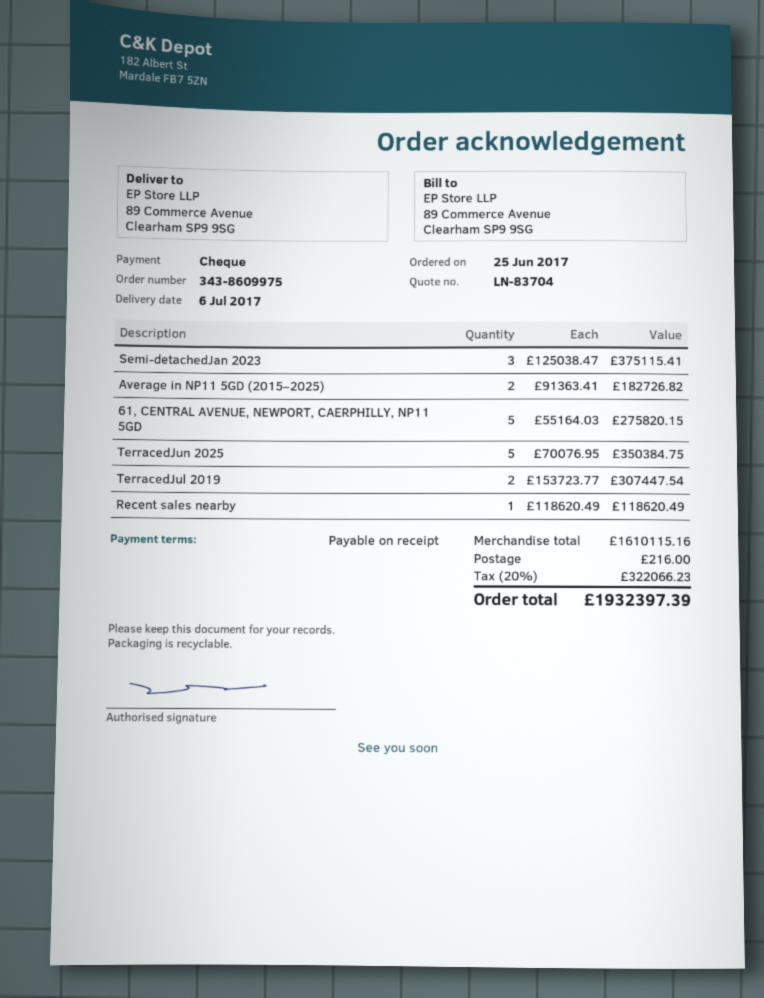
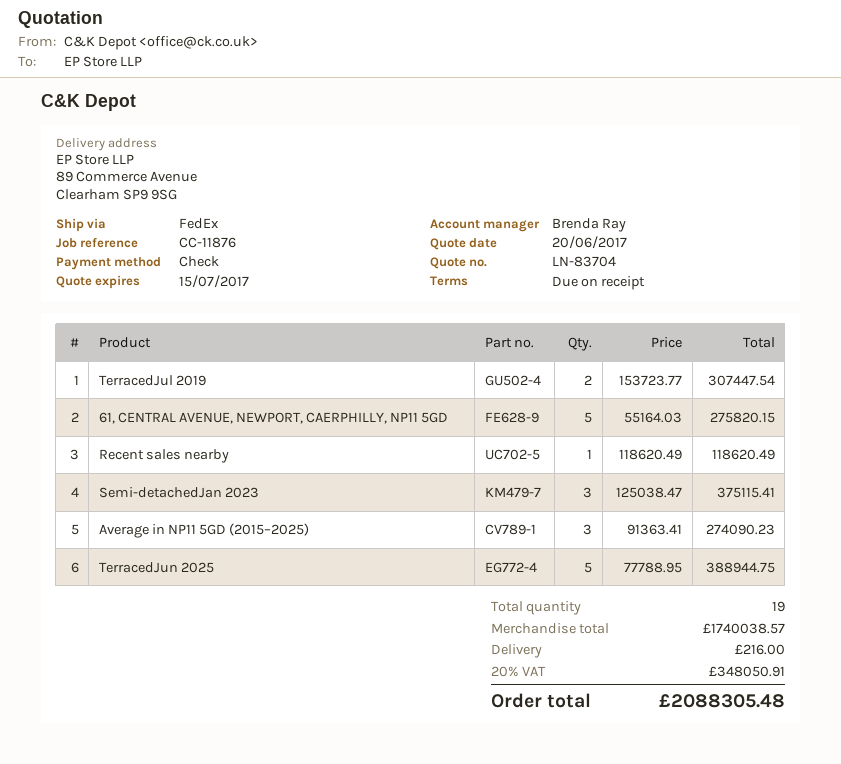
Average in NP11 5GD (2015–2025): 2 x 91363.41 = 182726.82 -> 3 x 91363.41 = 274090.23
TerracedJun 2025: 5 x 70076.95 = 350384.75 -> 5 x 77788.95 = 388944.75
subtotal: 1610115.16 -> 1740038.57
tax: 20% = 322066.23 -> 20% = 348050.91
total: 1932397.39 -> 2088305.48

